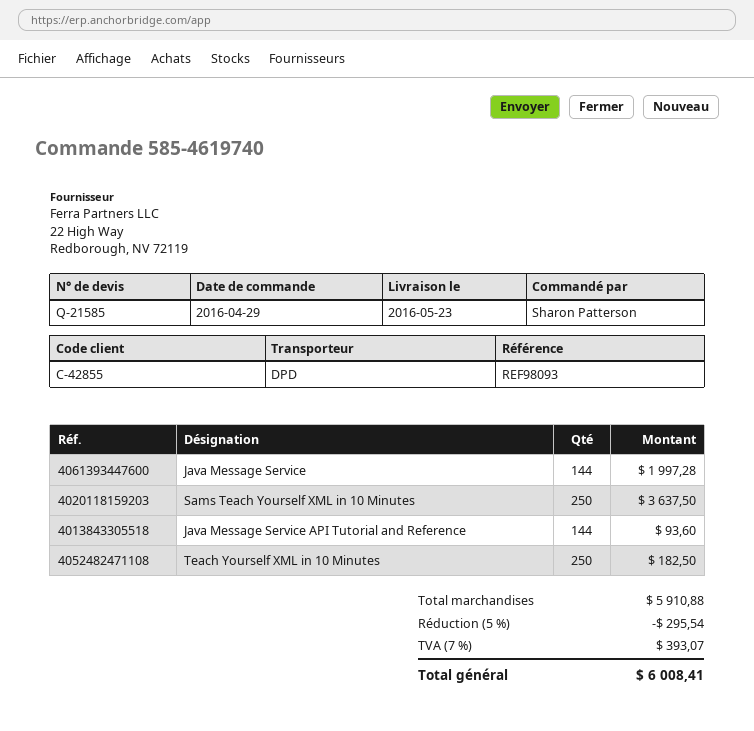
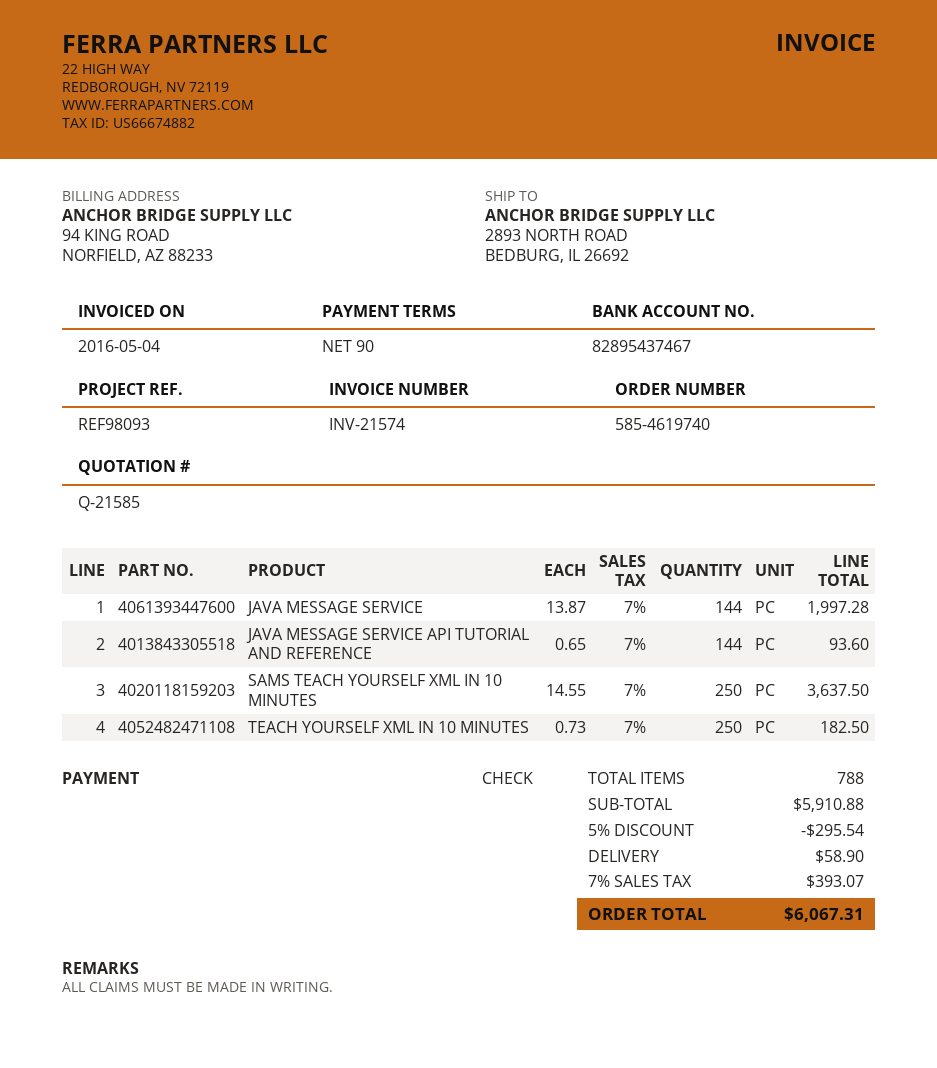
shipping: none -> 58.90
total: 6008.41 -> 6067.31

